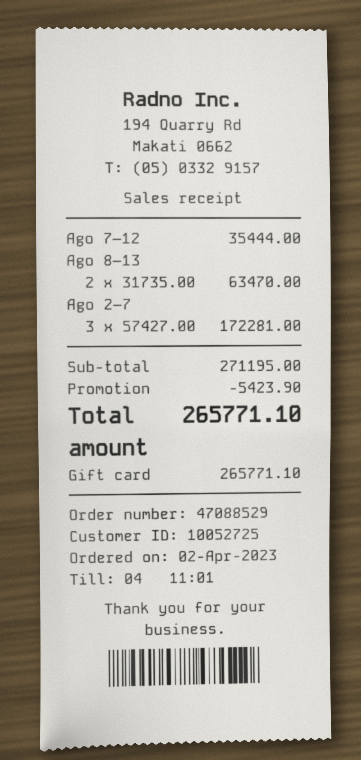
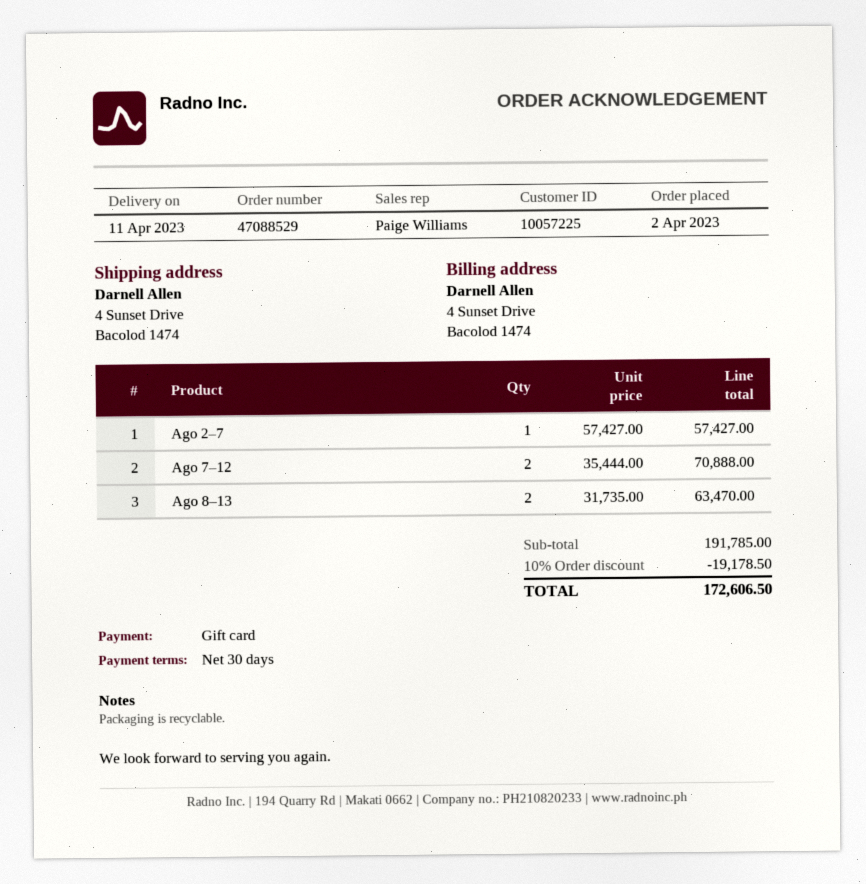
customer number: 10052725 -> 10057225
Ago 7–12: 1 x 35444.00 = 35444.00 -> 2 x 35444.00 = 70888.00
Ago 2–7: 3 x 57427.00 = 172281.00 -> 1 x 57427.00 = 57427.00
subtotal: 271195.00 -> 191785.00
discount: 5423.90 -> 19178.50
total: 265771.10 -> 172606.50

